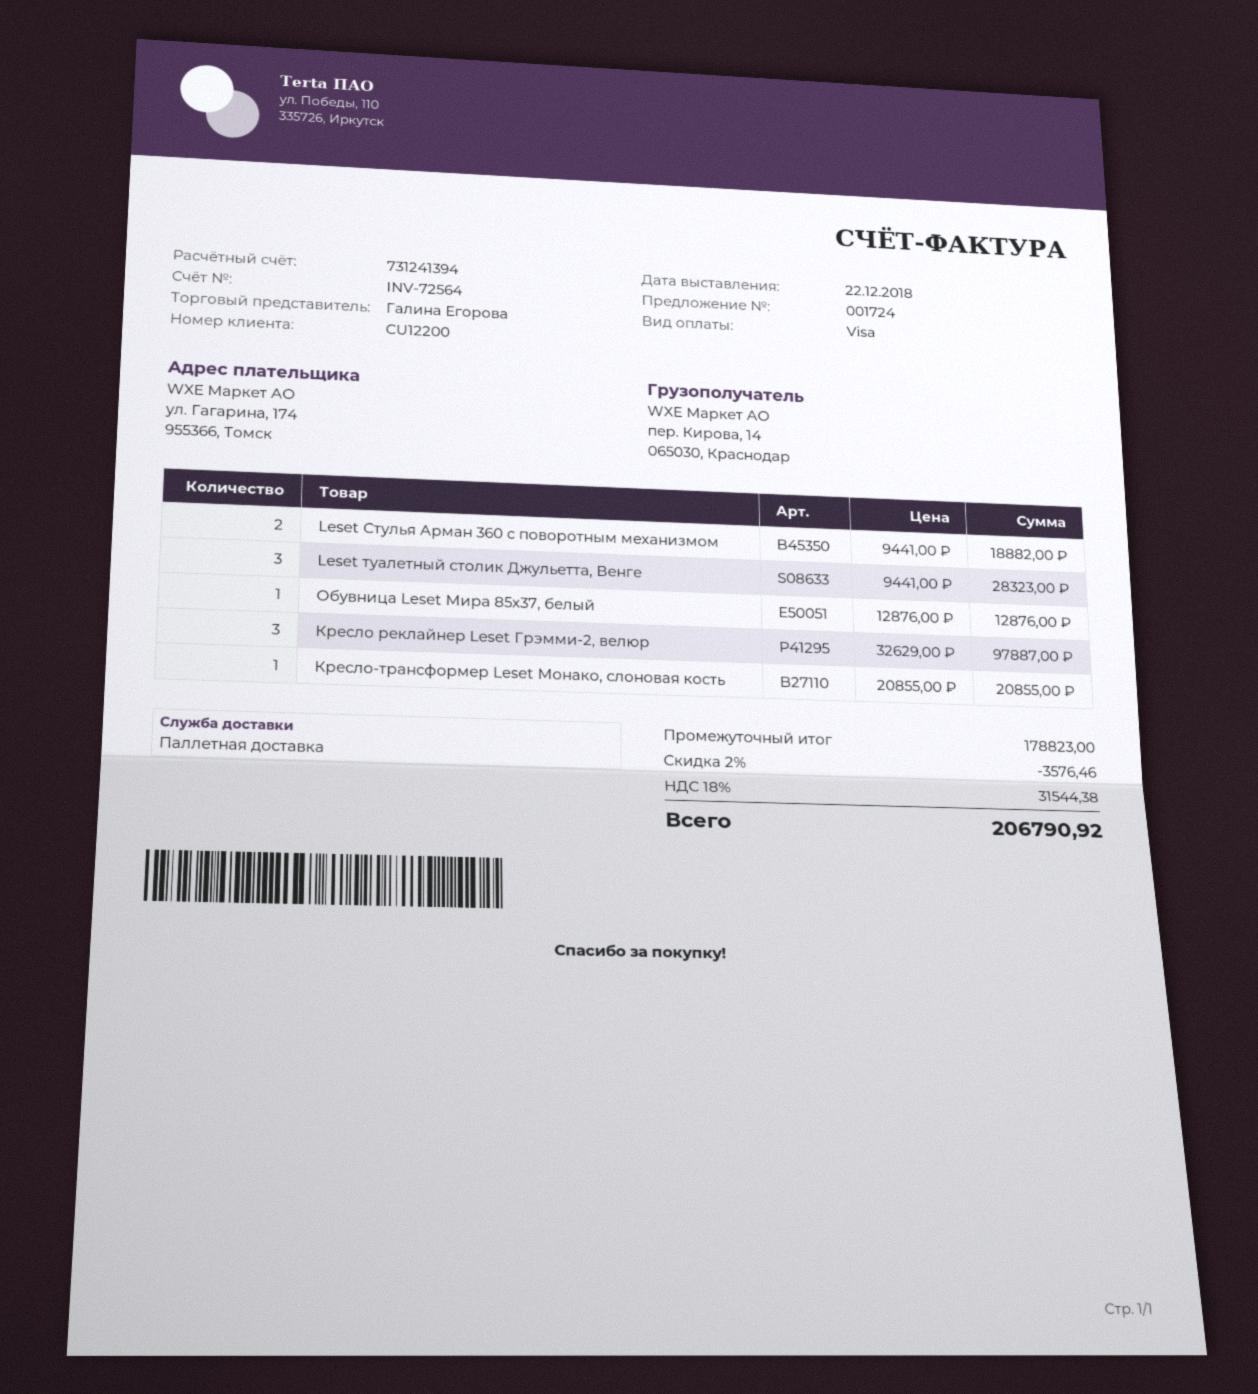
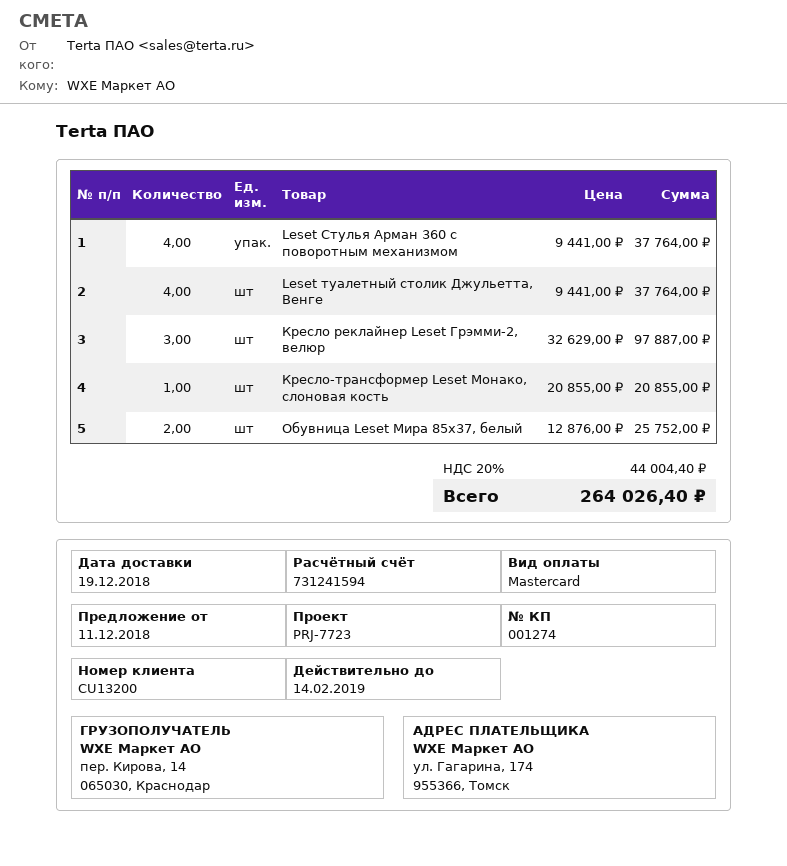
quote number: 001724 -> 001274
customer number: CU12200 -> CU13200
payment method: Visa -> Mastercard
bank account: 731241394 -> 731241594
Leset Стулья Арман 360 с поворотным механизмом: 2 x 9441.00 = 18882.00 -> 4 x 9441.00 = 37764.00
Leset туалетный столик Джульетта, Венге: 3 x 9441.00 = 28323.00 -> 4 x 9441.00 = 37764.00
Обувница Leset Мира 85х37, белый: 1 x 12876.00 = 12876.00 -> 2 x 12876.00 = 25752.00
discount: 2% = 3576.46 -> none
tax: 18% = 31544.38 -> 20% = 44004.40
total: 206790.92 -> 264026.40

